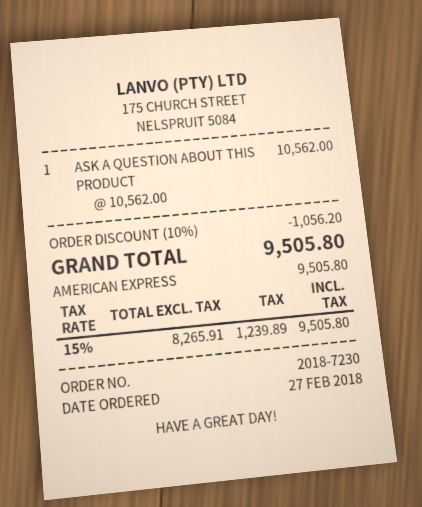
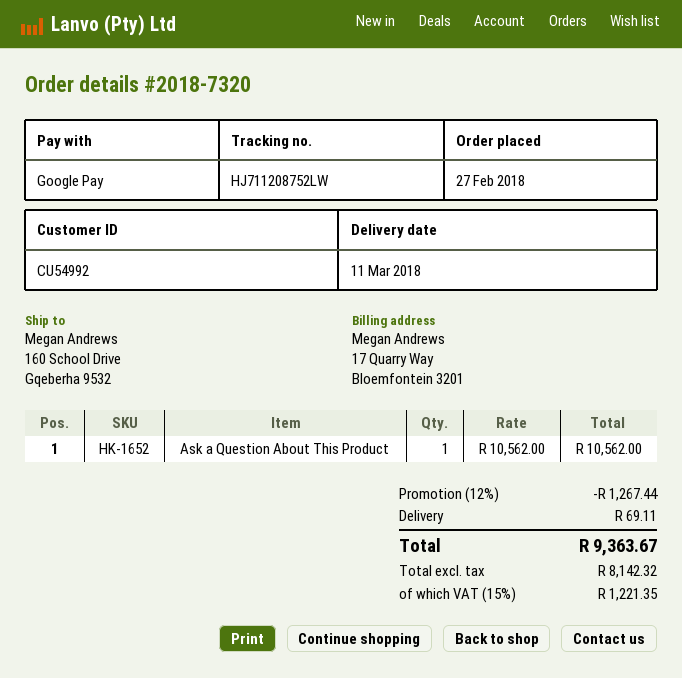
order number: 2018-7230 -> 2018-7320
payment method: American Express -> Google Pay
discount: 10% = 1056.20 -> 12% = 1267.44
shipping: none -> 69.11
net: 8265.91 -> 8142.32
tax: 15% = 1239.89 -> 15% = 1221.35
total: 9505.80 -> 9363.67

